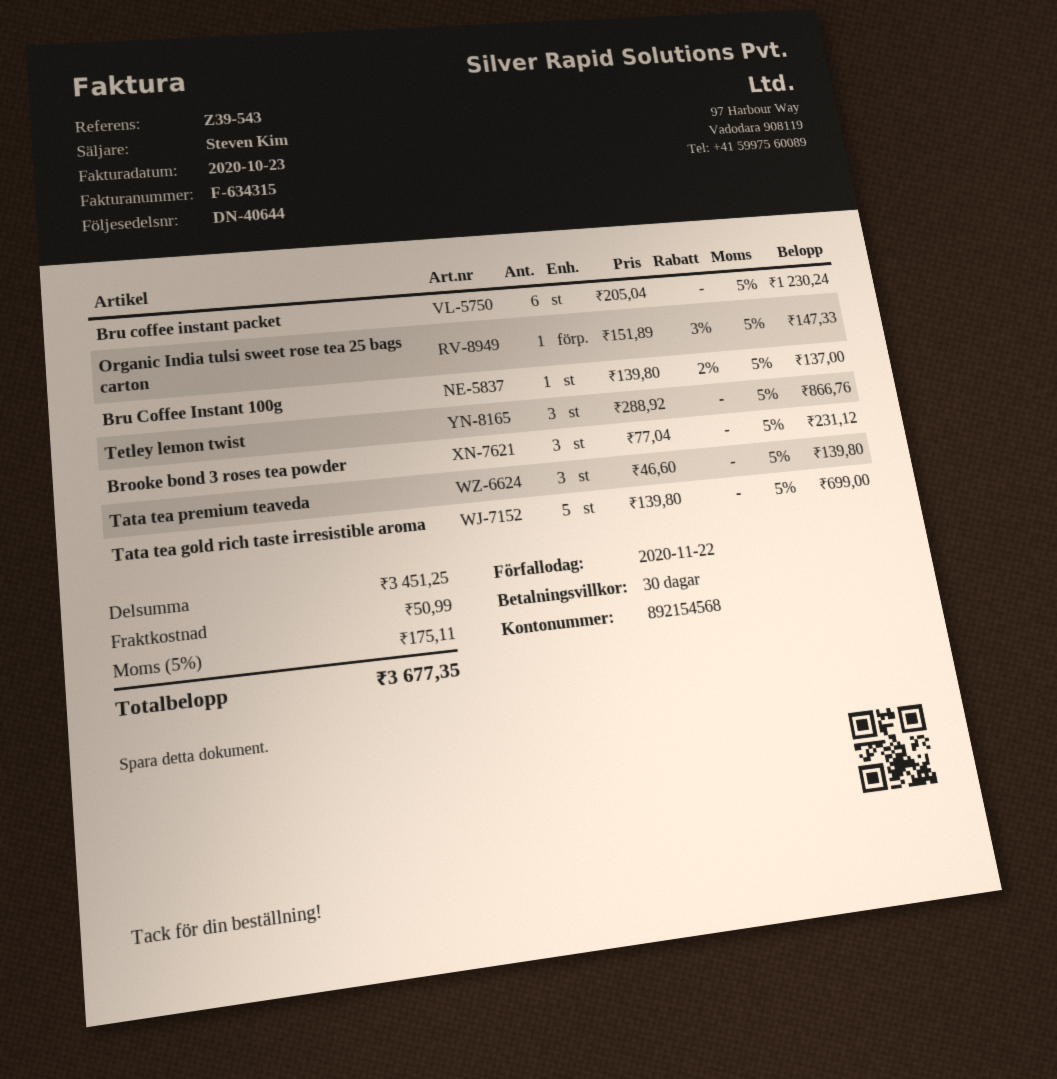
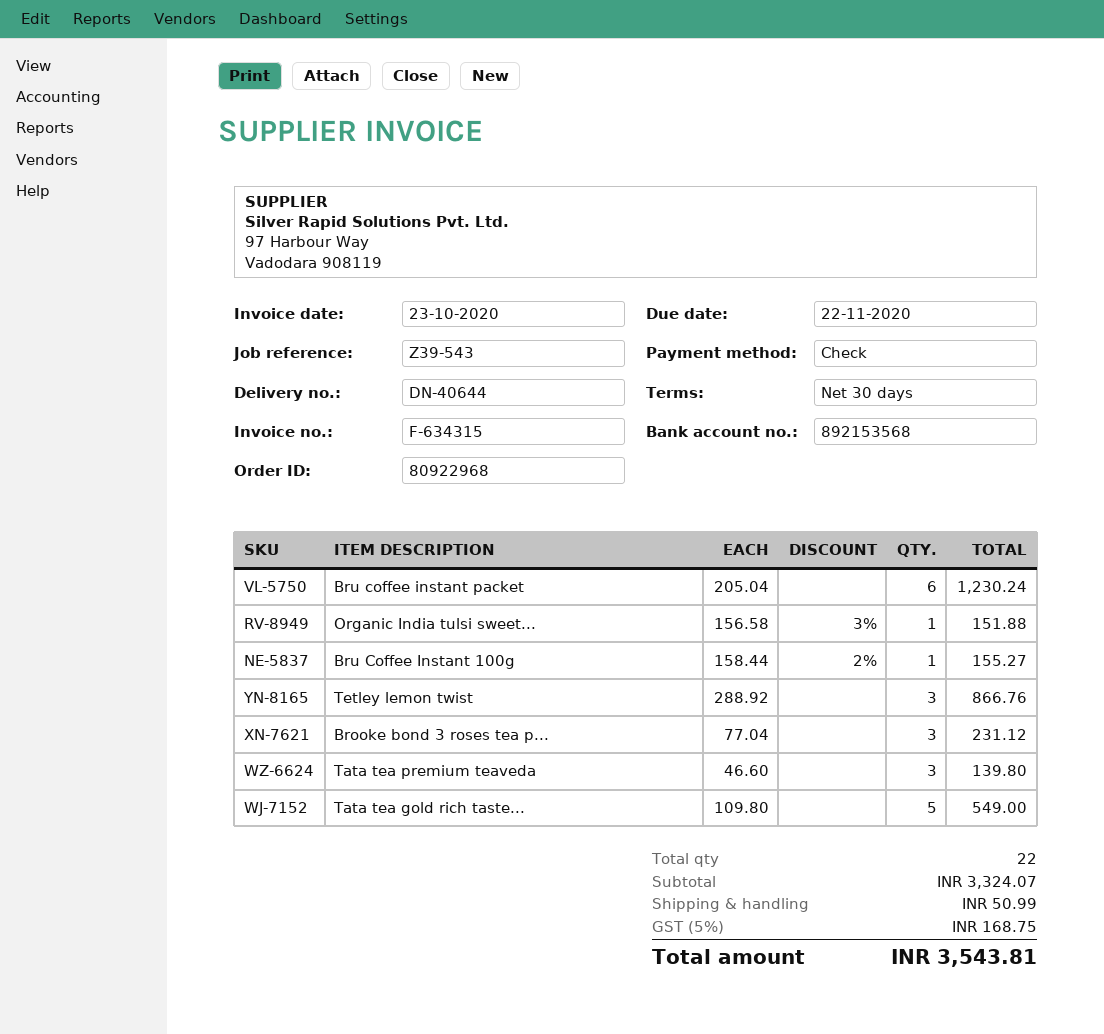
bank account: 892154568 -> 892153568
Organic India tulsi sweet rose tea 25 bags carton: 1 x 151.89 - 3% = 147.33 -> 1 x 156.58 - 3% = 151.88
Bru Coffee Instant 100g: 1 x 139.80 - 2% = 137.00 -> 1 x 158.44 - 2% = 155.27
Tata tea gold rich taste irresistible aroma: 5 x 139.80 = 699.00 -> 5 x 109.80 = 549.00
subtotal: 3451.25 -> 3324.07
tax: 5% = 175.11 -> 5% = 168.75
total: 3677.35 -> 3543.81

